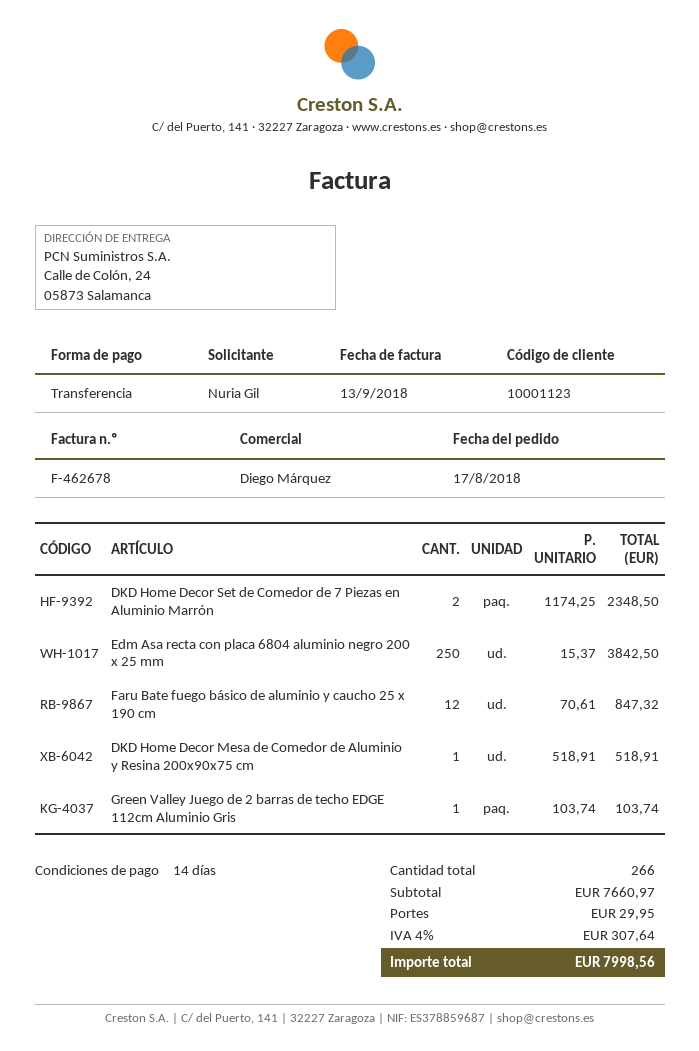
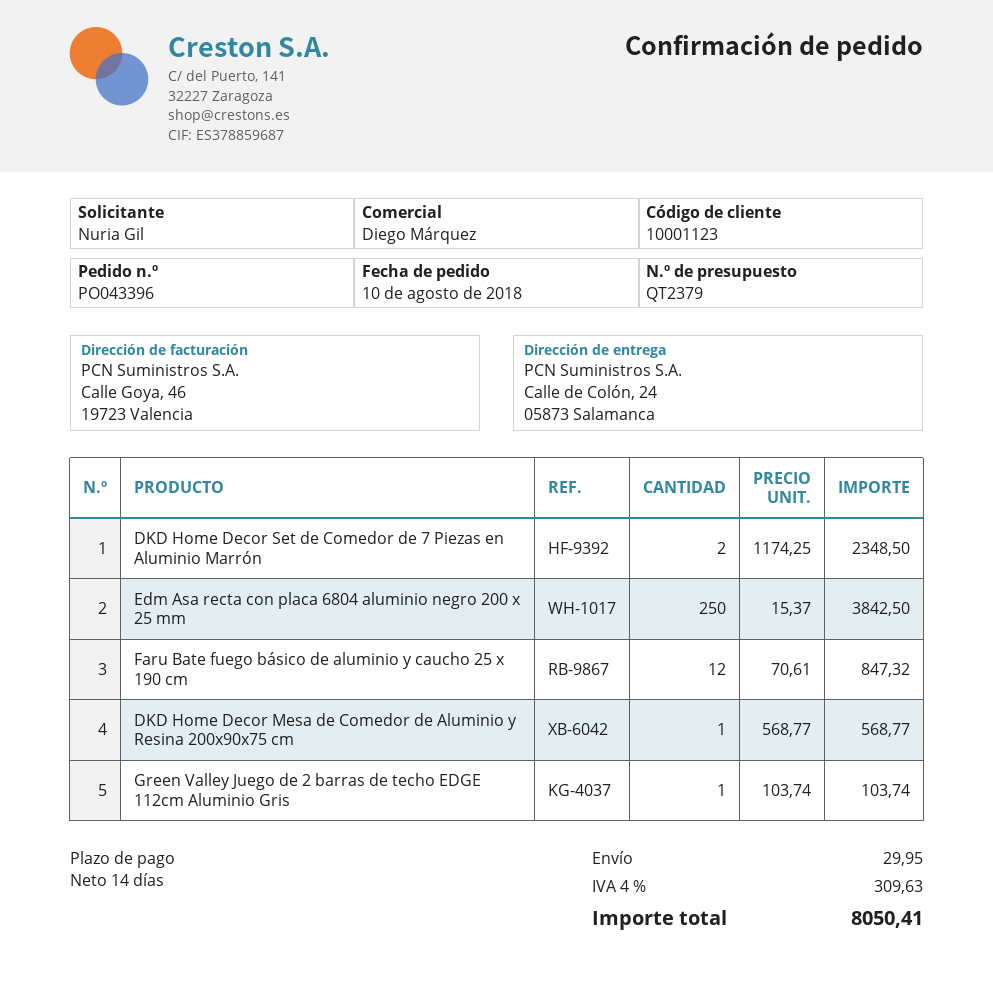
order date: 2018-08-17 -> 2018-08-10
DKD Home Decor Mesa de Comedor de Aluminio y Resina 200x90x75 cm: 1 x 518.91 = 518.91 -> 1 x 568.77 = 568.77
tax: 4% = 307.64 -> 4% = 309.63
total: 7998.56 -> 8050.41

